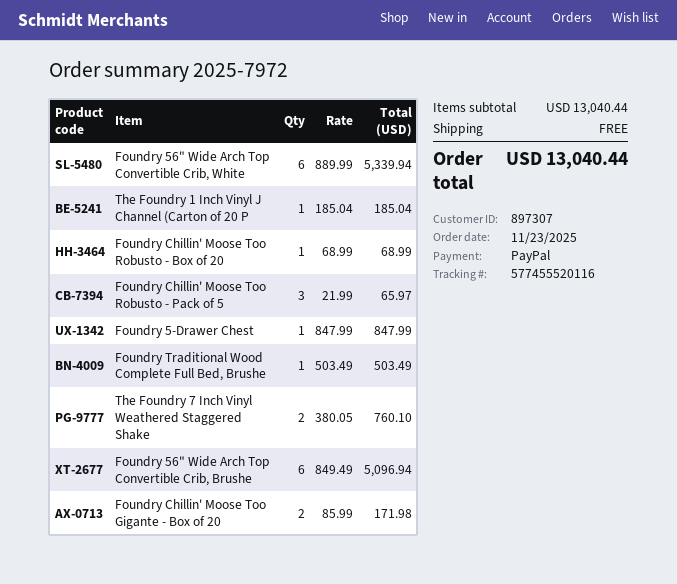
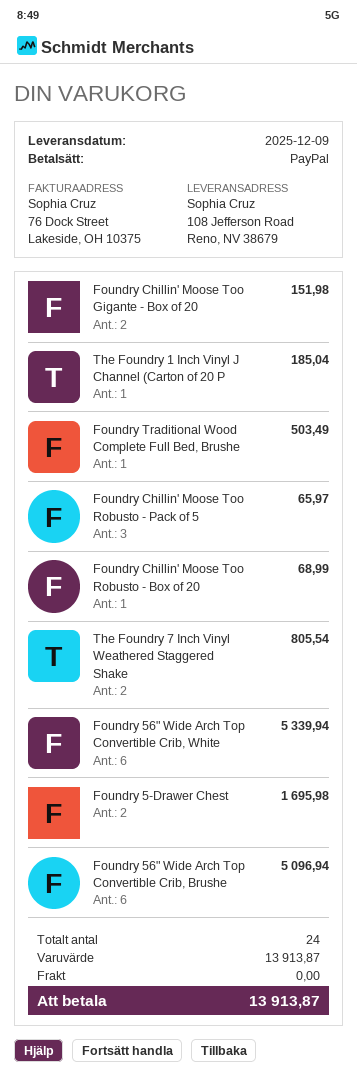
Foundry 5-Drawer Chest: 1 for 847.99 -> 2 for 1695.98
The Foundry 7 Inch Vinyl Weathered Staggered Shake: 2 for 760.10 -> 2 for 805.54
Foundry Chillin' Moose Too Gigante - Box of 20: 2 for 171.98 -> 2 for 151.98
subtotal: 13040.44 -> 13913.87
total: 13040.44 -> 13913.87

